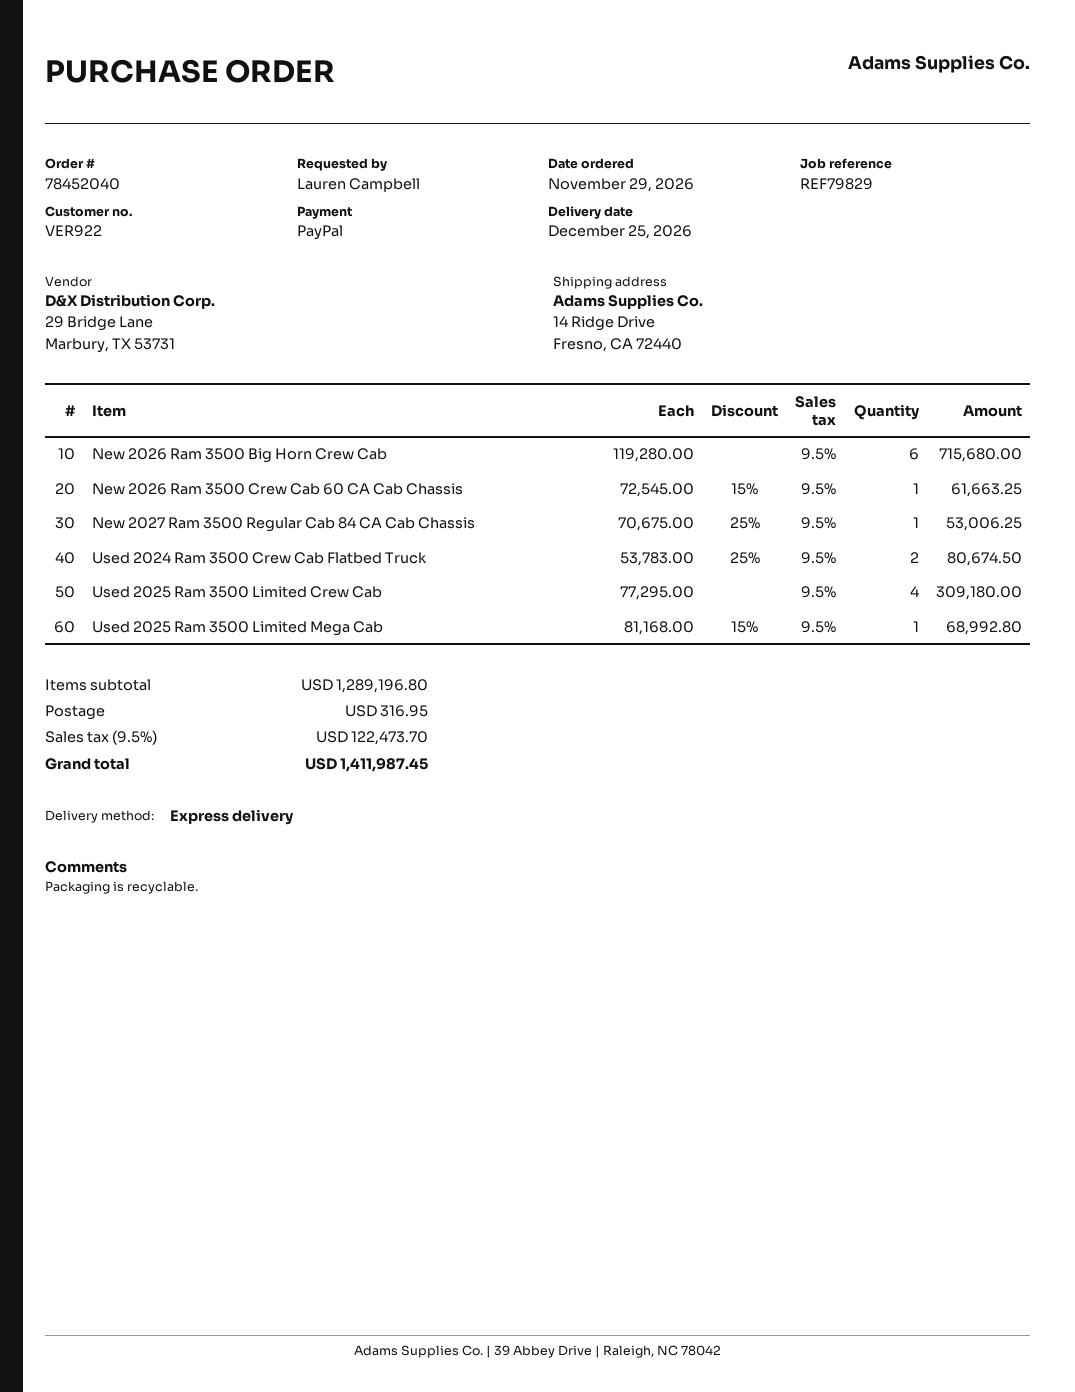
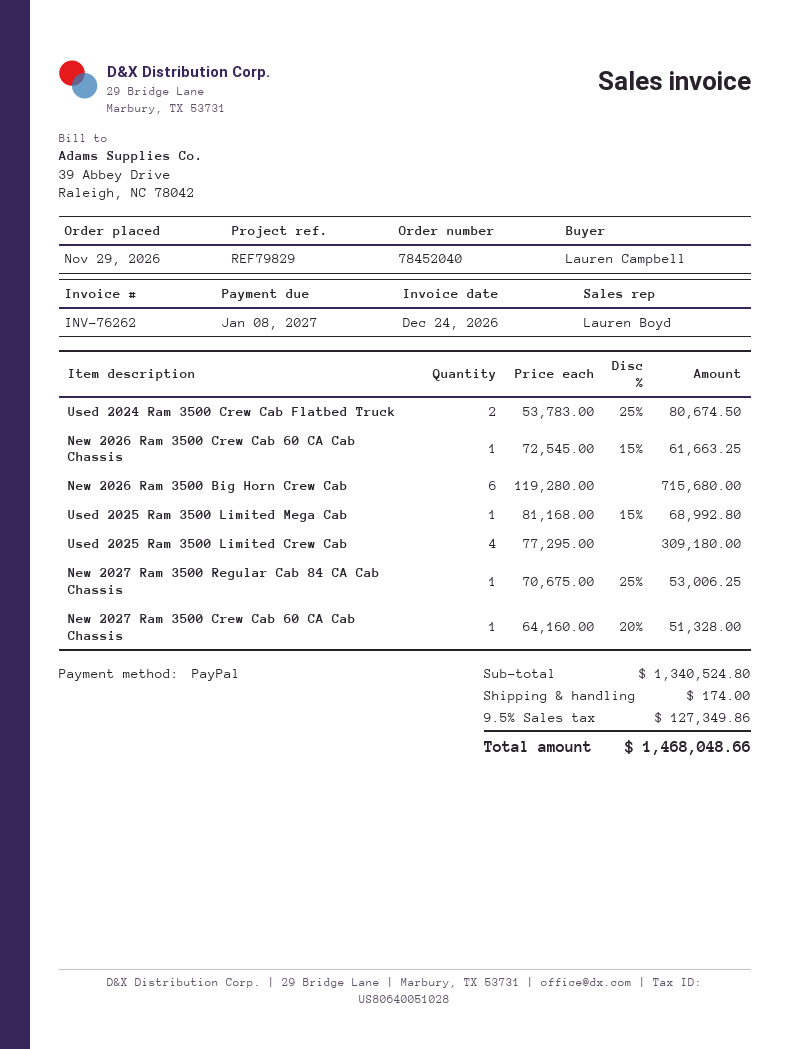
New 2027 Ram 3500 Crew Cab 60 CA Cab Chassis: none -> 1 x 64160.00 - 20% = 51328.00
subtotal: 1289196.80 -> 1340524.80
shipping: 316.95 -> 174.00
tax: 9.5% = 122473.70 -> 9.5% = 127349.86
total: 1411987.45 -> 1468048.66

